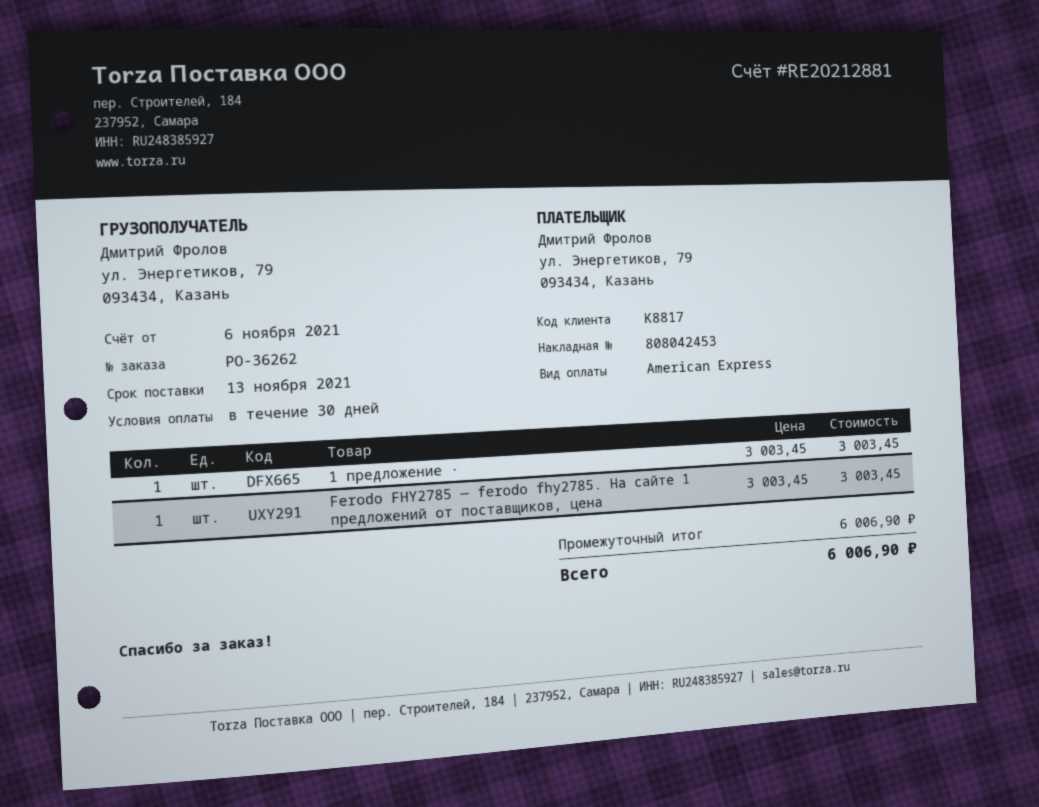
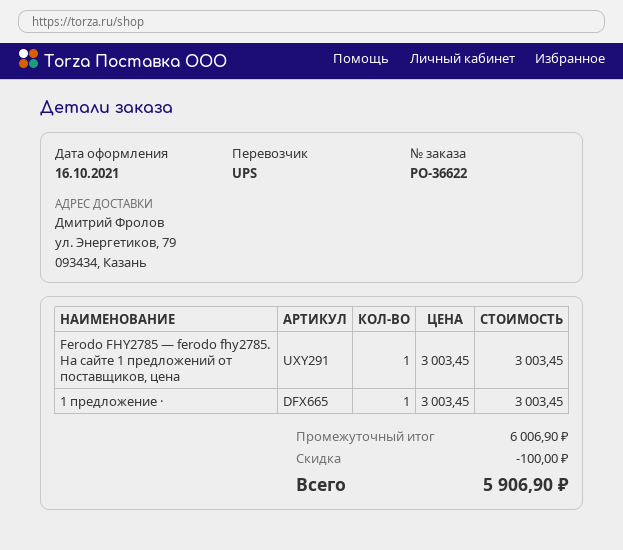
order number: PO-36262 -> PO-36622
discount: none -> 100.00
total: 6006.90 -> 5906.90

